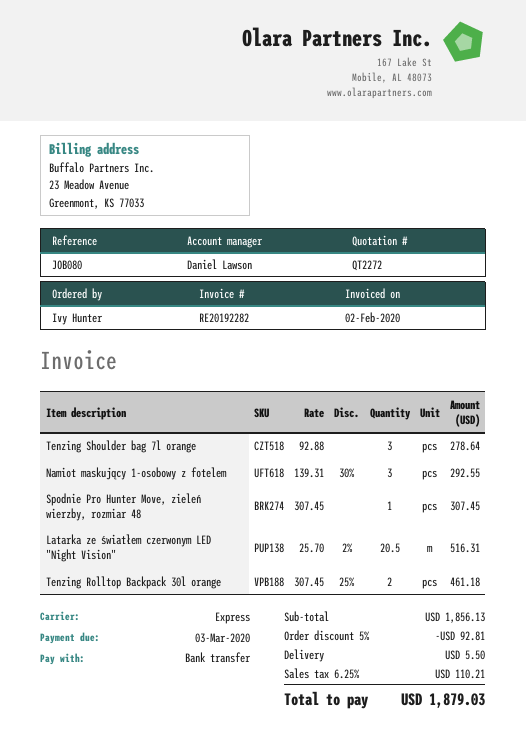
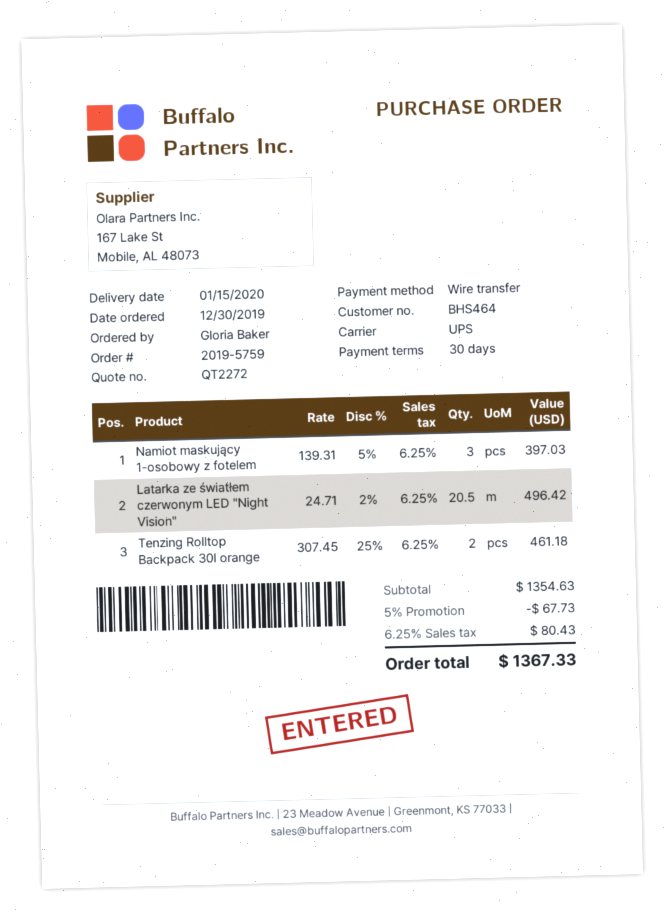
ordered by: Ivy Hunter -> Gloria Baker
shipping method: express -> UPS
Tenzing Shoulder bag 7l orange: 3 x 92.88 = 278.64 -> none
Namiot maskujący 1-osobowy z fotelem: 3 x 139.31 - 30% = 292.55 -> 3 x 139.31 - 5% = 397.03
Spodnie Pro Hunter Move, zieleń wierzby, rozmiar 48: 1 x 307.45 = 307.45 -> none
Latarka ze światłem czerwonym LED "Night Vision": 20.5 x 25.70 - 2% = 516.31 -> 20.5 x 24.71 - 2% = 496.42
subtotal: 1856.13 -> 1354.63
discount: 5% = 92.81 -> 5% = 67.73
shipping: 5.50 -> none
tax: 6.25% = 110.21 -> 6.25% = 80.43
total: 1879.03 -> 1367.33

